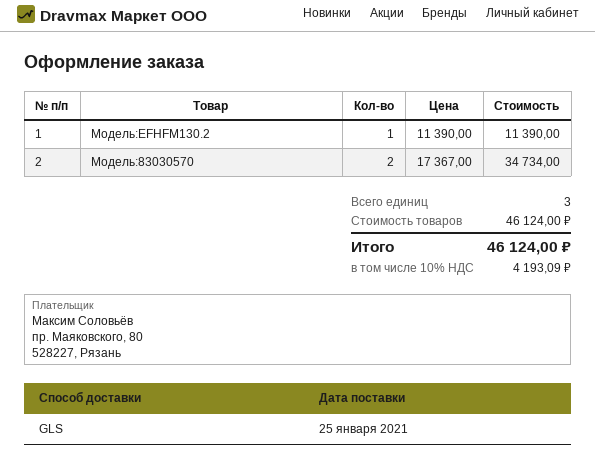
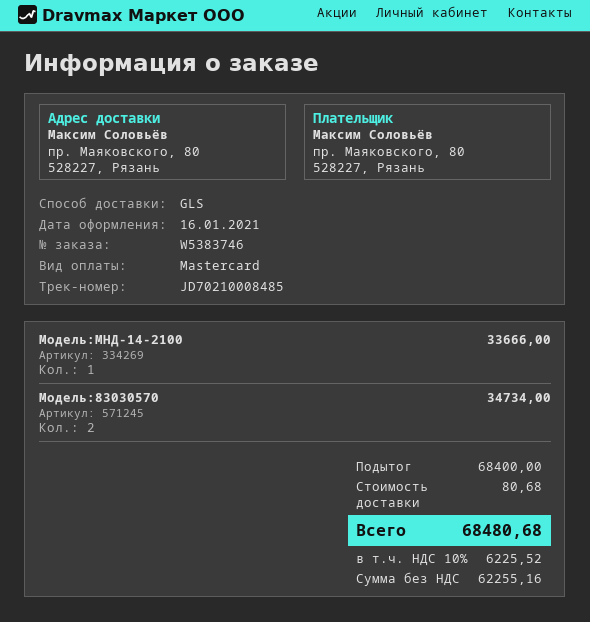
Модель:EFHFM130.2: 1 for 11390.00 -> none
Модель:МНД-14-2100: none -> 1 for 33666.00
subtotal: 46124.00 -> 68400.00
shipping: none -> 80.68
tax: 10% = 4193.09 -> 10% = 6225.52
total: 46124.00 -> 68480.68

